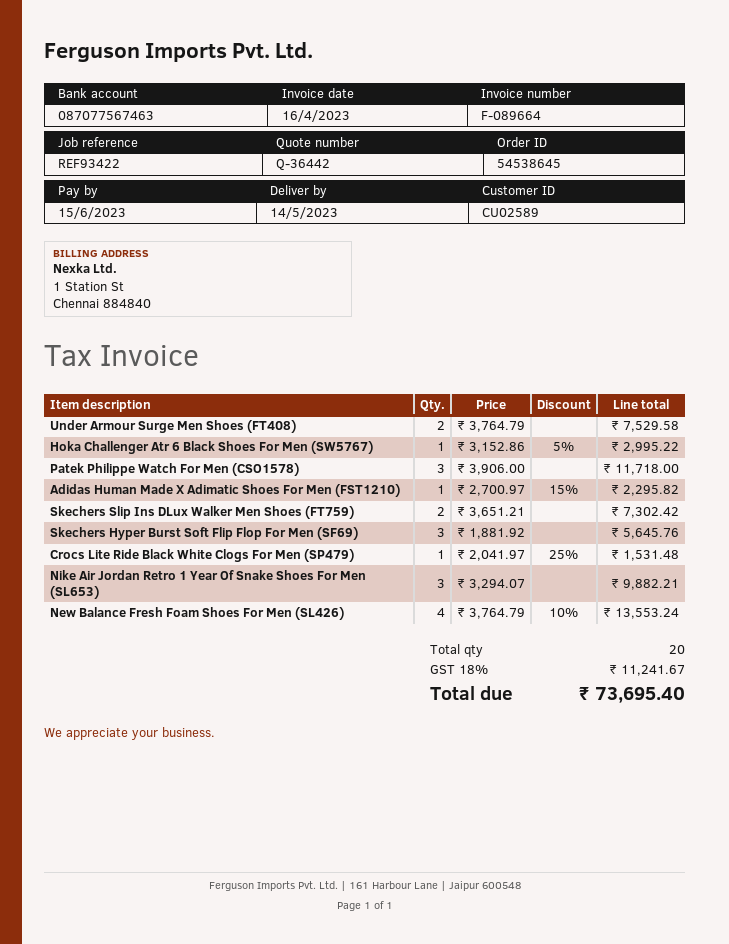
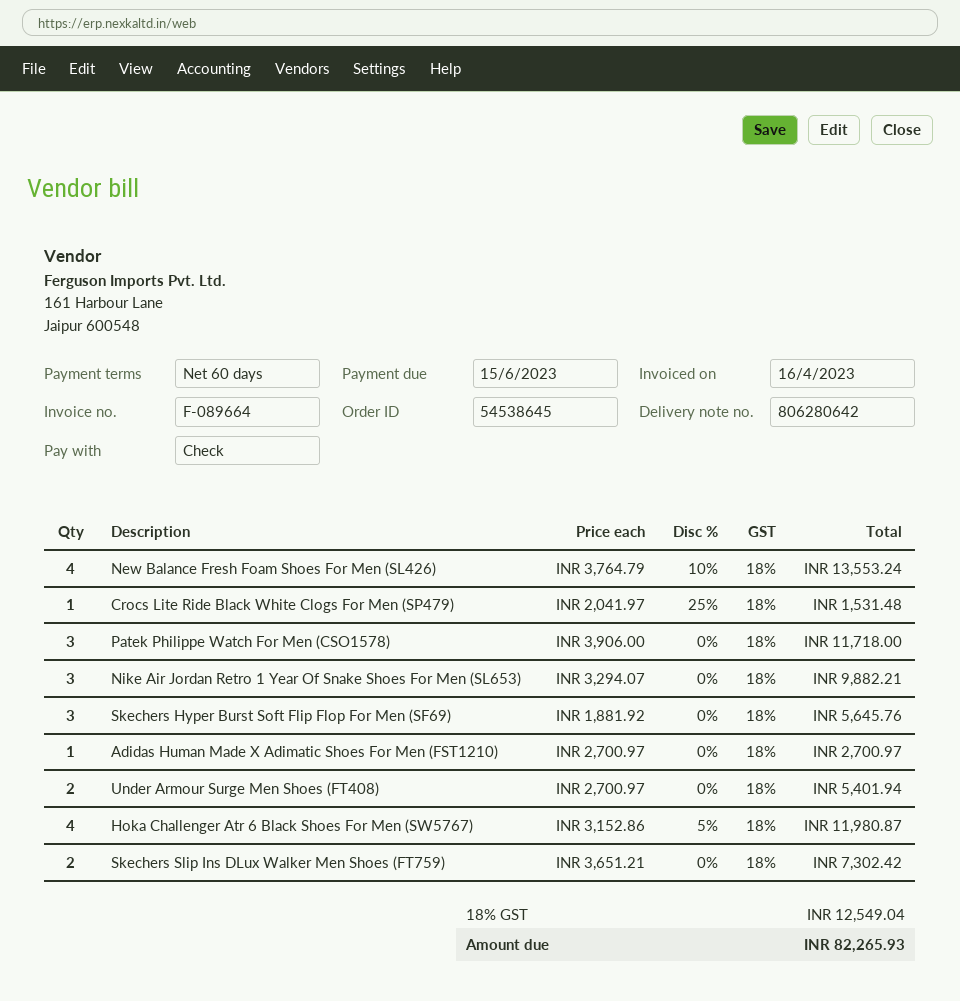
Under Armour Surge Men Shoes (FT408): 2 x 3764.79 = 7529.58 -> 2 x 2700.97 = 5401.94
Hoka Challenger Atr 6 Black Shoes For Men (SW5767): 1 x 3152.86 - 5% = 2995.22 -> 4 x 3152.86 - 5% = 11980.87
Adidas Human Made X Adimatic Shoes For Men (FST1210): 1 x 2700.97 - 15% = 2295.82 -> 1 x 2700.97 = 2700.97
tax: 18% = 11241.67 -> 18% = 12549.04
total: 73695.40 -> 82265.93

